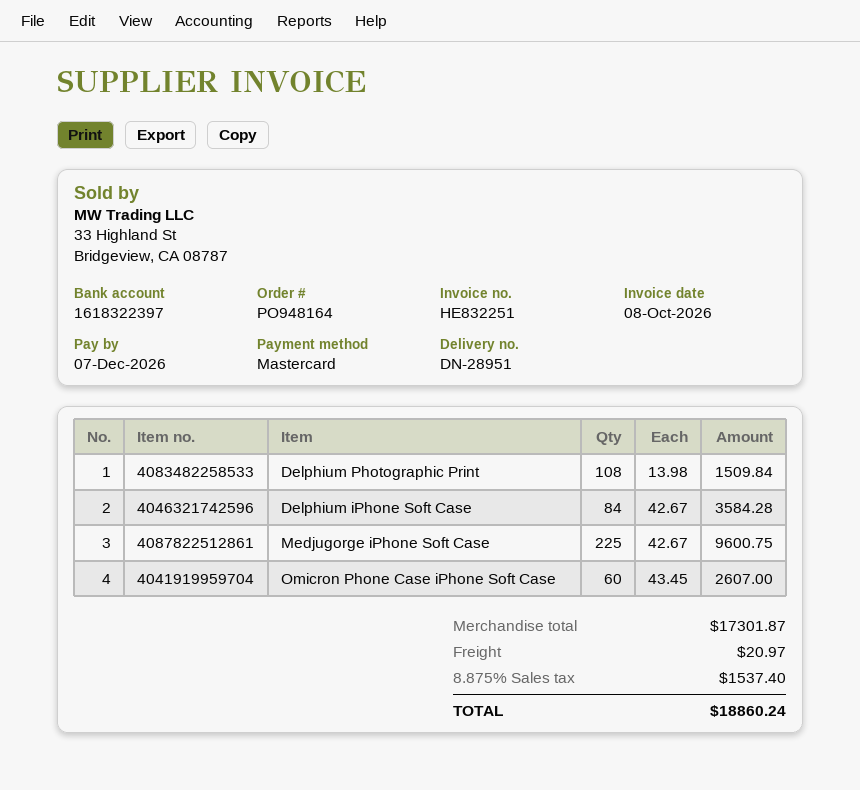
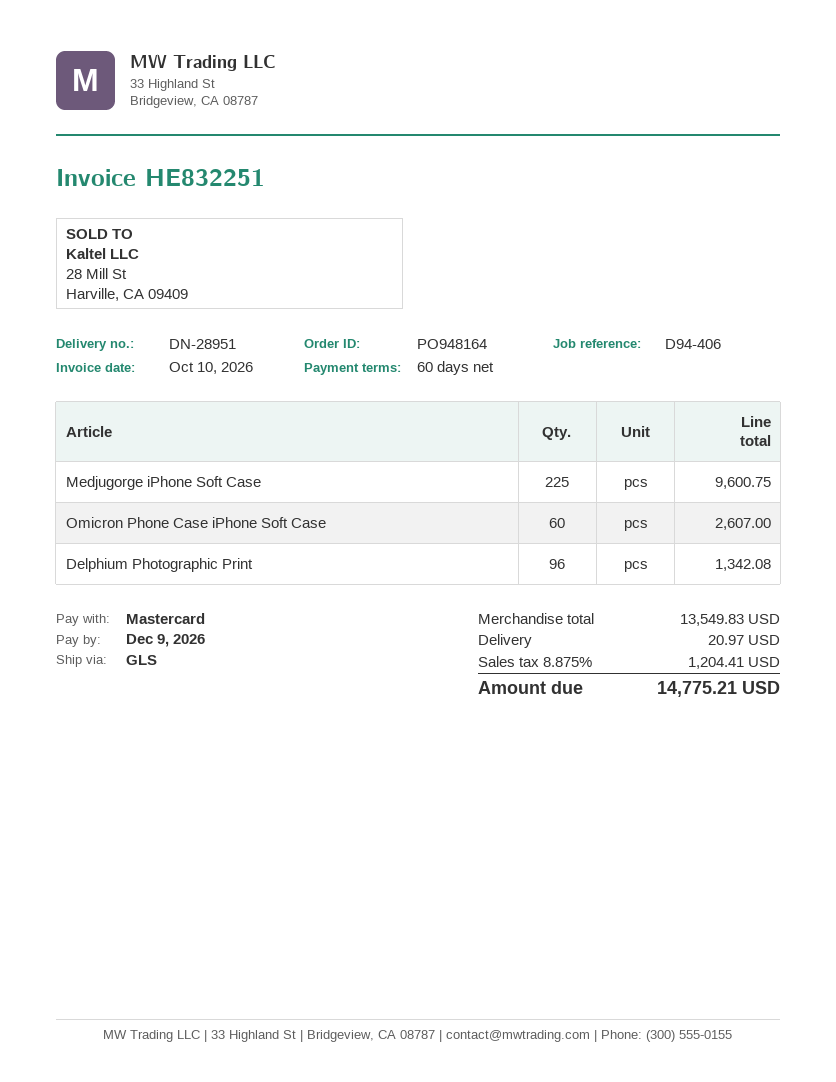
invoice date: 2026-10-08 -> 2026-10-10
due date: 2026-12-07 -> 2026-12-09
Delphium Photographic Print: 108 for 1509.84 -> 96 for 1342.08
Delphium iPhone Soft Case: 84 for 3584.28 -> none
subtotal: 17301.87 -> 13549.83
tax: 8.875% = 1537.40 -> 8.875% = 1204.41
total: 18860.24 -> 14775.21

